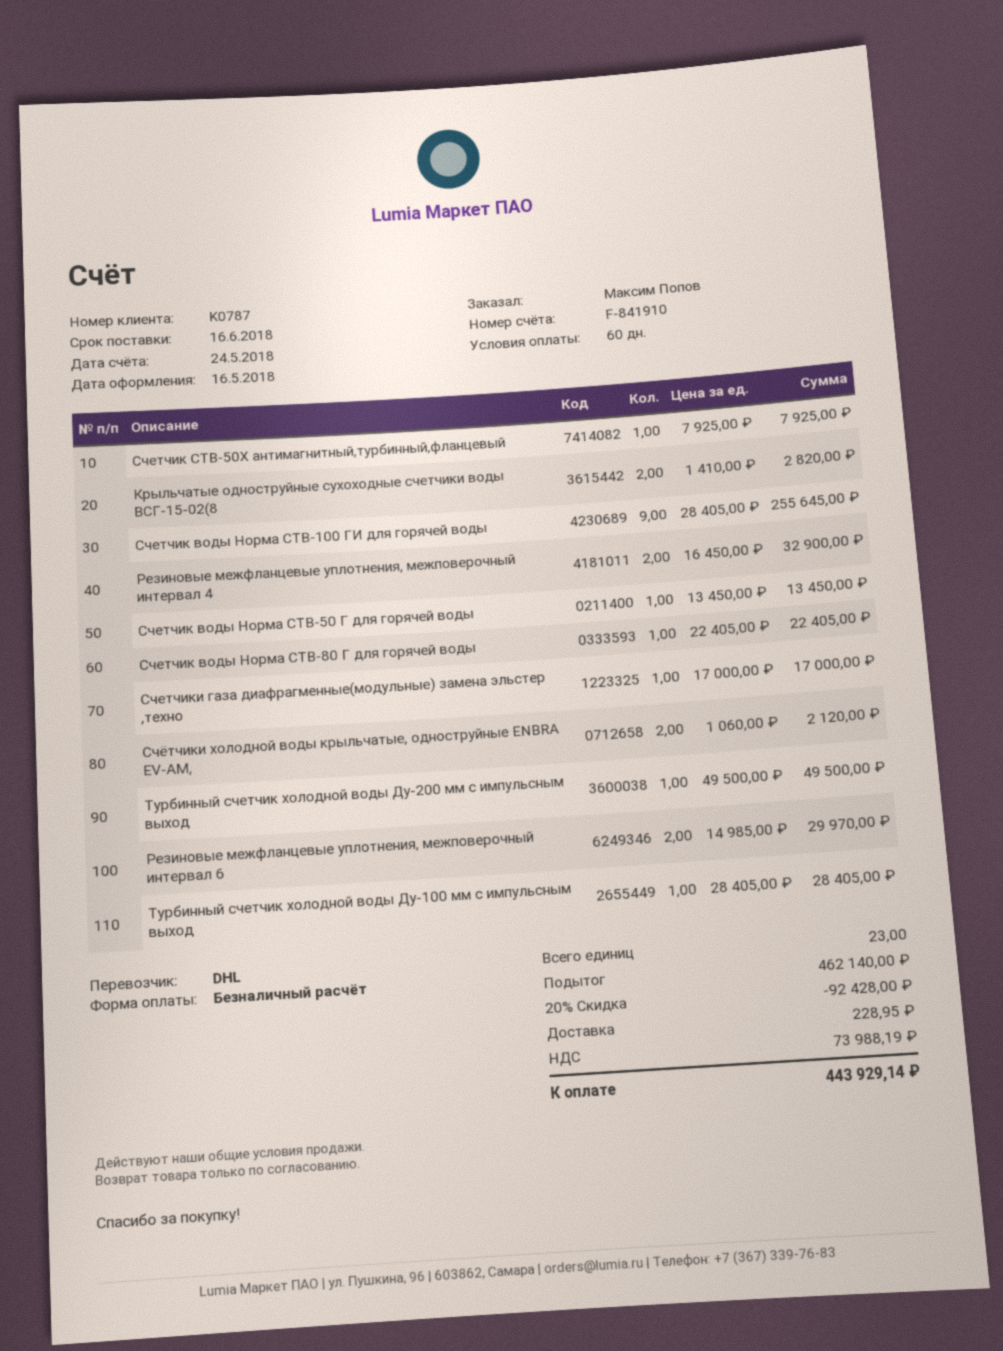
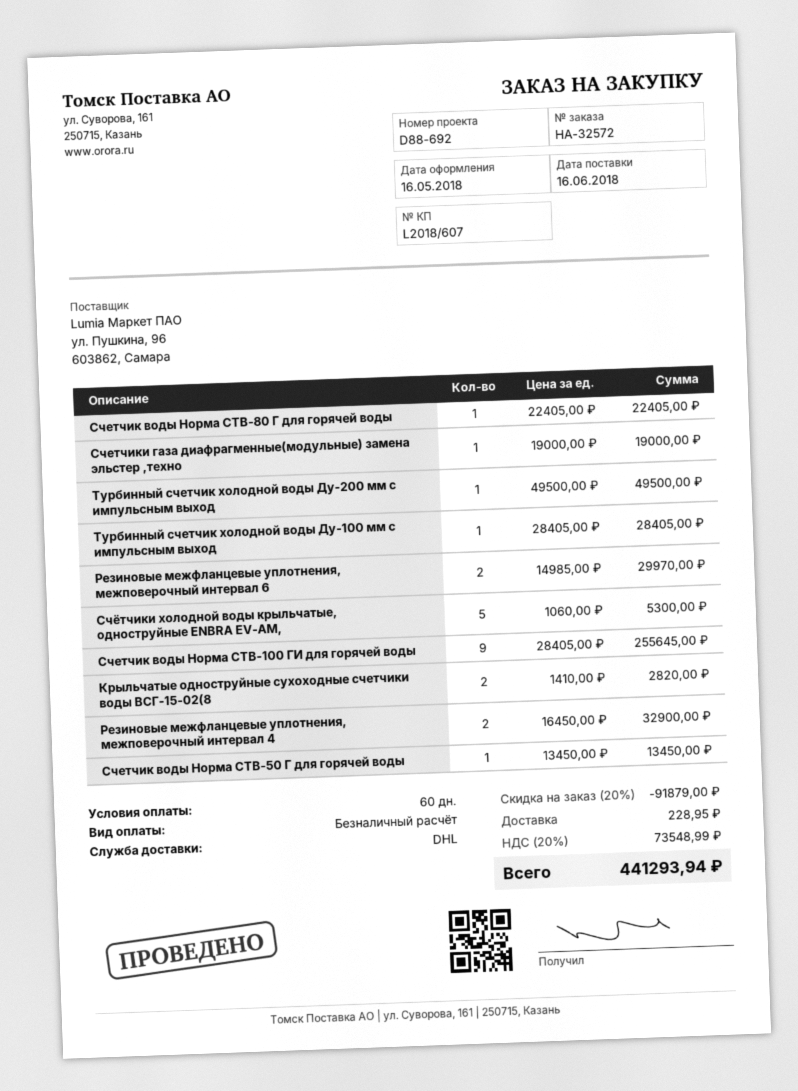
Счетчик СТВ-50Х антимагнитный,турбинный,фланцевый: 1 x 7925.00 = 7925.00 -> none
Счетчики газа диафрагменные(модульные) замена эльстер ,техно: 1 x 17000.00 = 17000.00 -> 1 x 19000.00 = 19000.00
Счётчики холодной воды крыльчатые, одноструйные ENBRA EV-AM,: 2 x 1060.00 = 2120.00 -> 5 x 1060.00 = 5300.00
discount: 20% = 92428.00 -> 20% = 91879.00
tax: 73988.19 -> 73548.99
total: 443929.14 -> 441293.94

